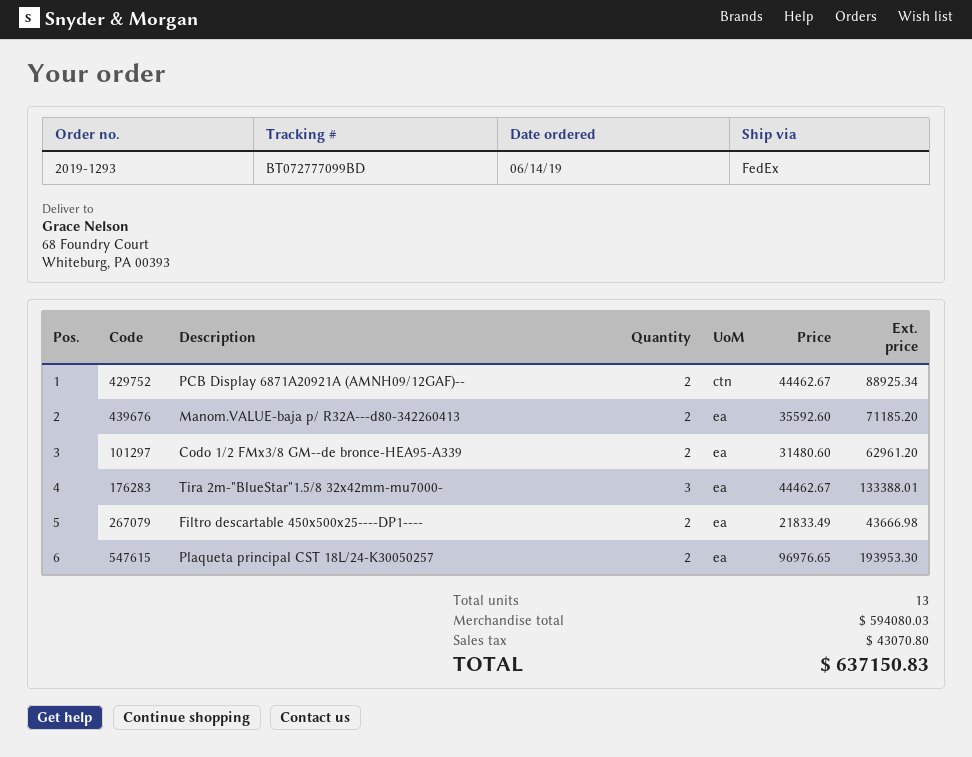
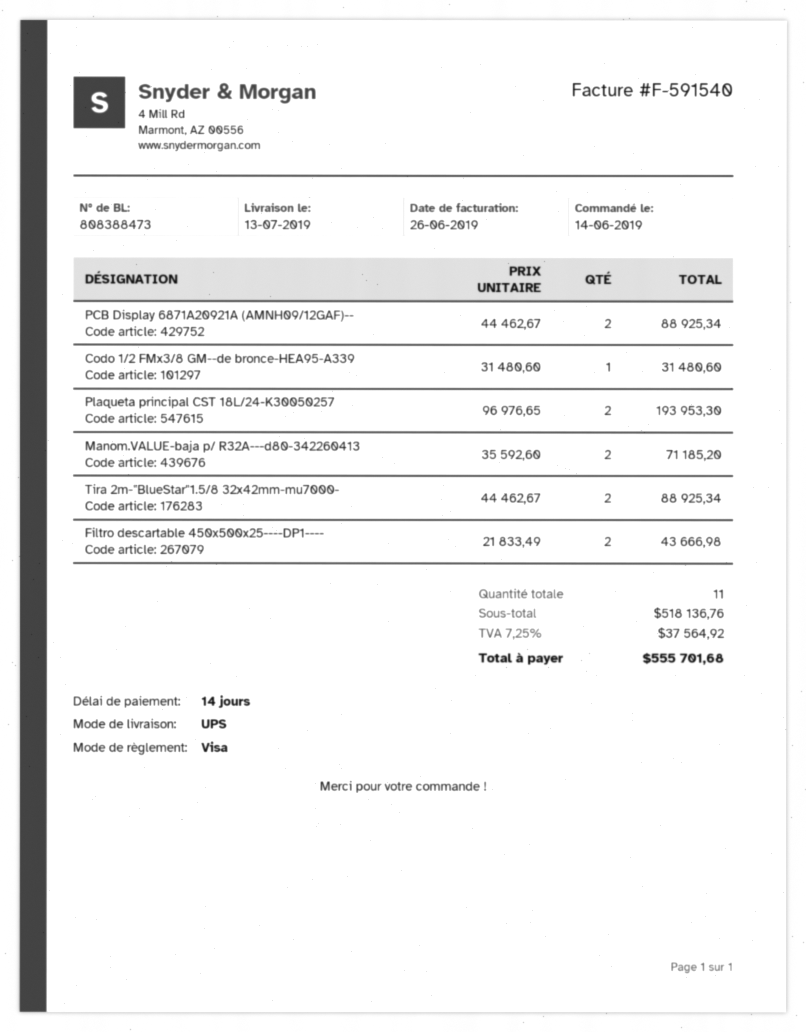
shipping method: FedEx -> UPS
Codo 1/2 FMx3/8 GM--de bronce-HEA95-A339: 2 x 31480.60 = 62961.20 -> 1 x 31480.60 = 31480.60
Tira 2m-"BlueStar"1.5/8 32x42mm-mu7000-: 3 x 44462.67 = 133388.01 -> 2 x 44462.67 = 88925.34
total quantity: 13 -> 11
subtotal: 594080.03 -> 518136.76
tax: 43070.80 -> 37564.92
total: 637150.83 -> 555701.68

